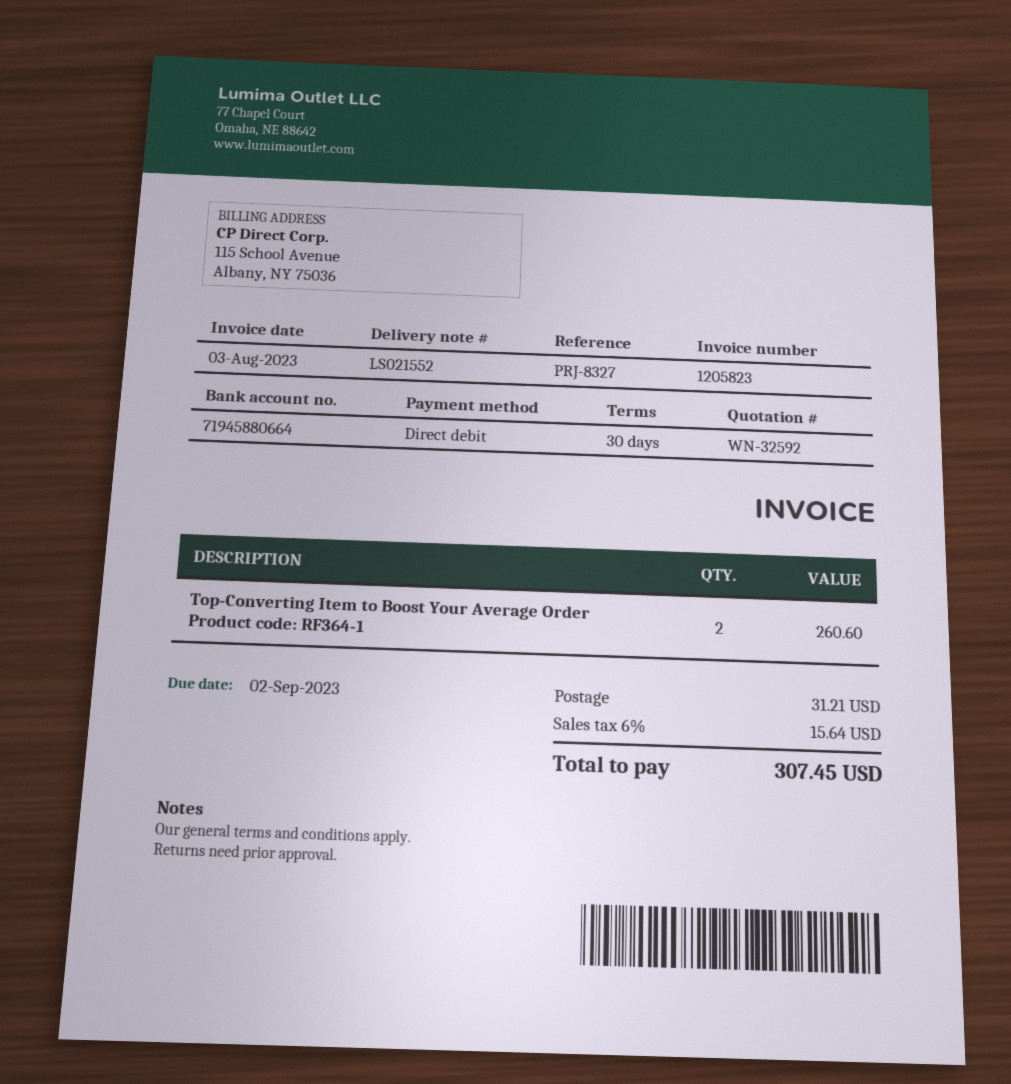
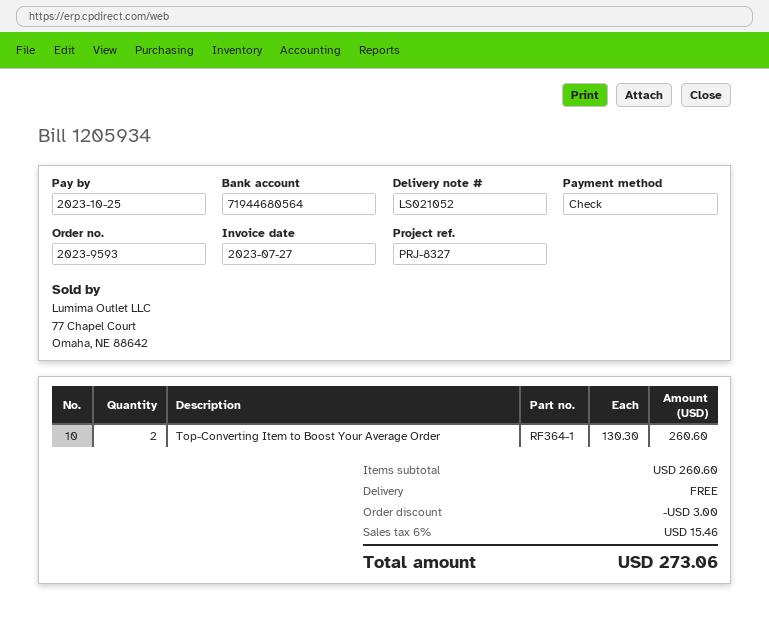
delivery note number: LS021552 -> LS021052
invoice number: 1205823 -> 1205934
invoice date: 2023-08-03 -> 2023-07-27
due date: 2023-09-02 -> 2023-10-25
payment method: direct debit -> cheque
bank account: 71945880664 -> 71944680564
discount: none -> 3.00
shipping: 31.21 -> 0.00
tax: 6% = 15.64 -> 6% = 15.46
total: 307.45 -> 273.06

